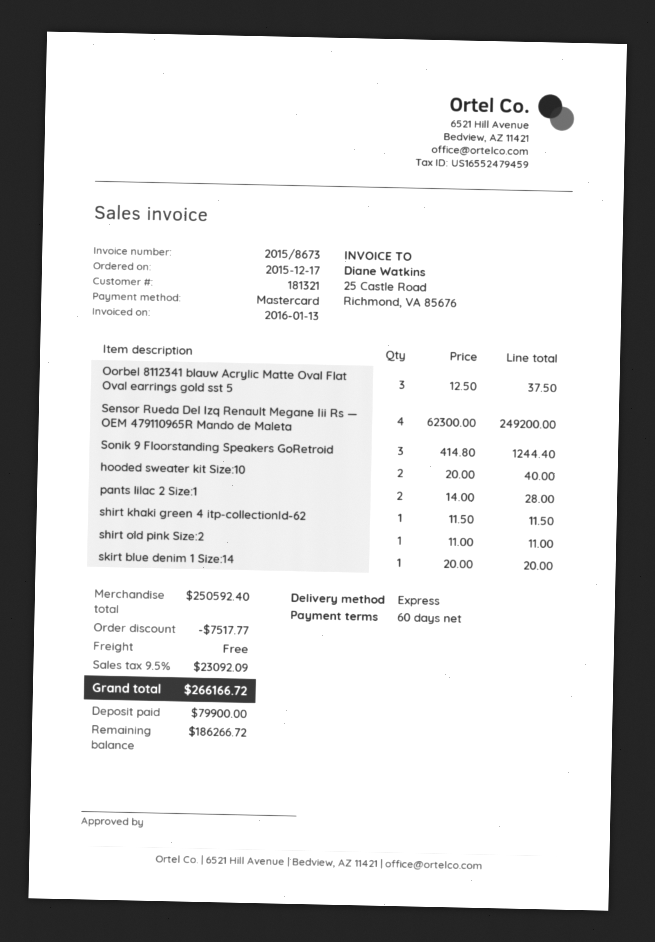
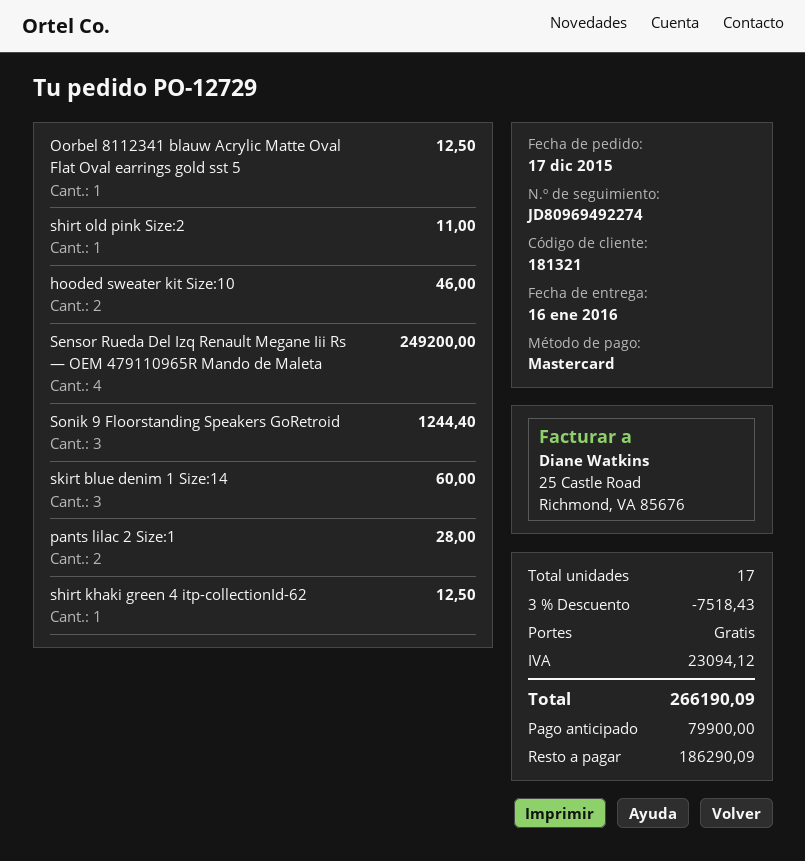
Oorbel 8112341 blauw Acrylic Matte Oval Flat Oval earrings gold sst 5: 3 for 37.50 -> 1 for 12.50
hooded sweater kit Size:10: 2 for 40.00 -> 2 for 46.00
shirt khaki green 4 itp-collectionId-62: 1 for 11.50 -> 1 for 12.50
skirt blue denim 1 Size:14: 1 for 20.00 -> 3 for 60.00
discount: 7517.77 -> 7518.43
tax: 23092.09 -> 23094.12
total: 266166.72 -> 266190.09
balance: 186266.72 -> 186290.09

